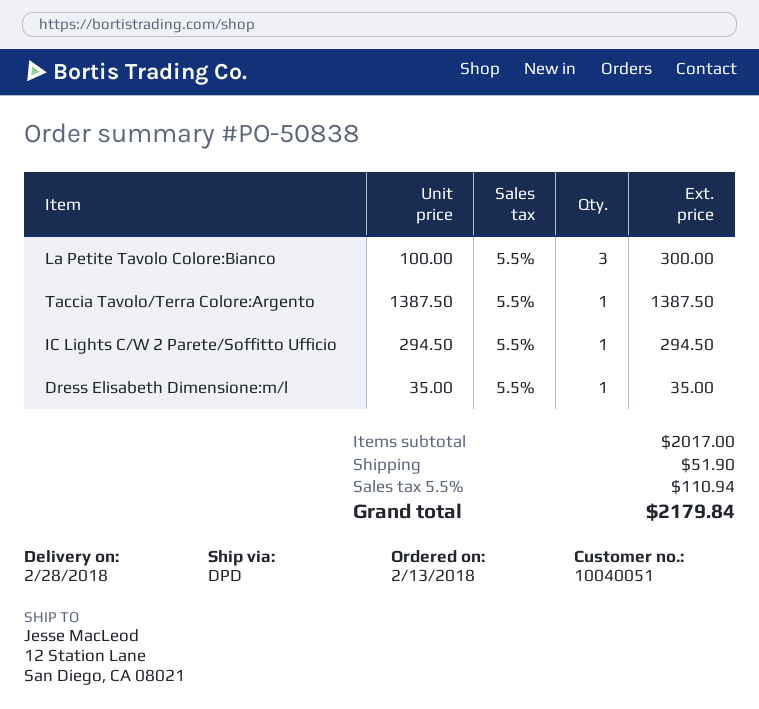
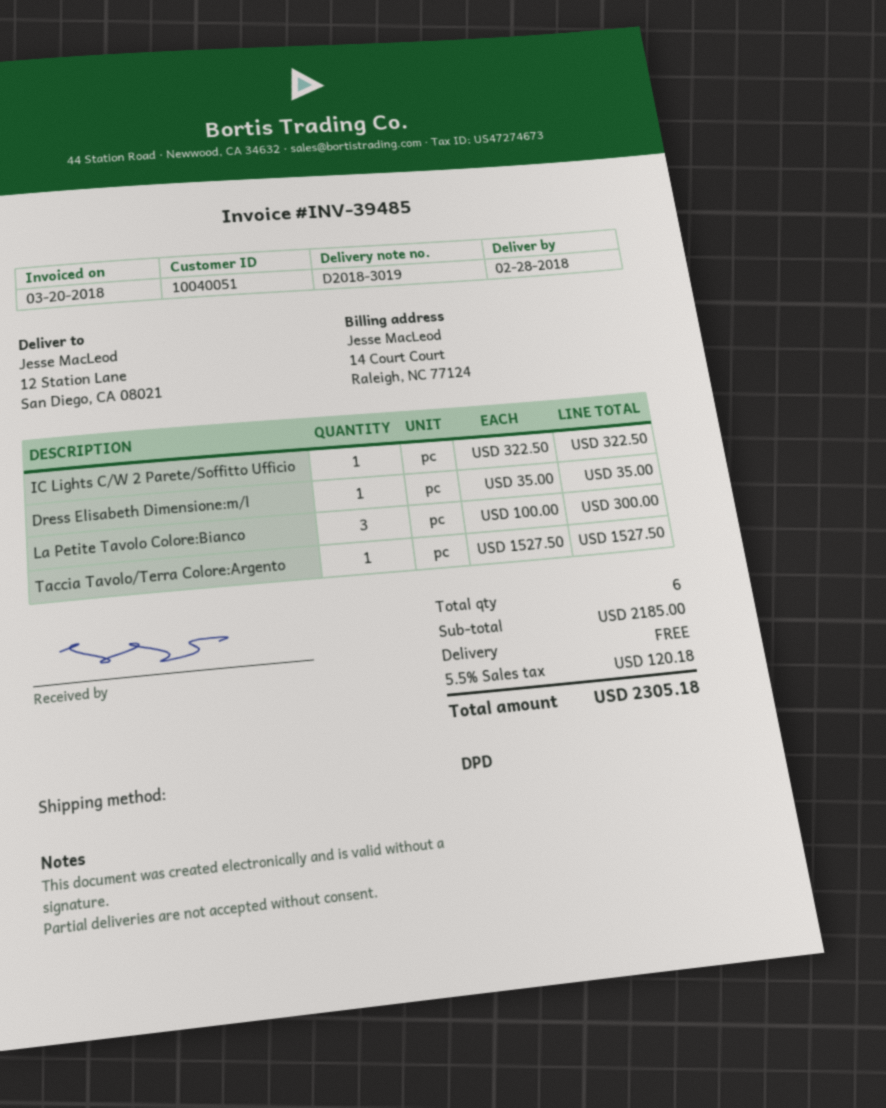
Taccia Tavolo/Terra Colore:Argento: 1 x 1387.50 = 1387.50 -> 1 x 1527.50 = 1527.50
IC Lights C/W 2 Parete/Soffitto Ufficio: 1 x 294.50 = 294.50 -> 1 x 322.50 = 322.50
subtotal: 2017.00 -> 2185.00
shipping: 51.90 -> 0.00
tax: 5.5% = 110.94 -> 5.5% = 120.18
total: 2179.84 -> 2305.18

